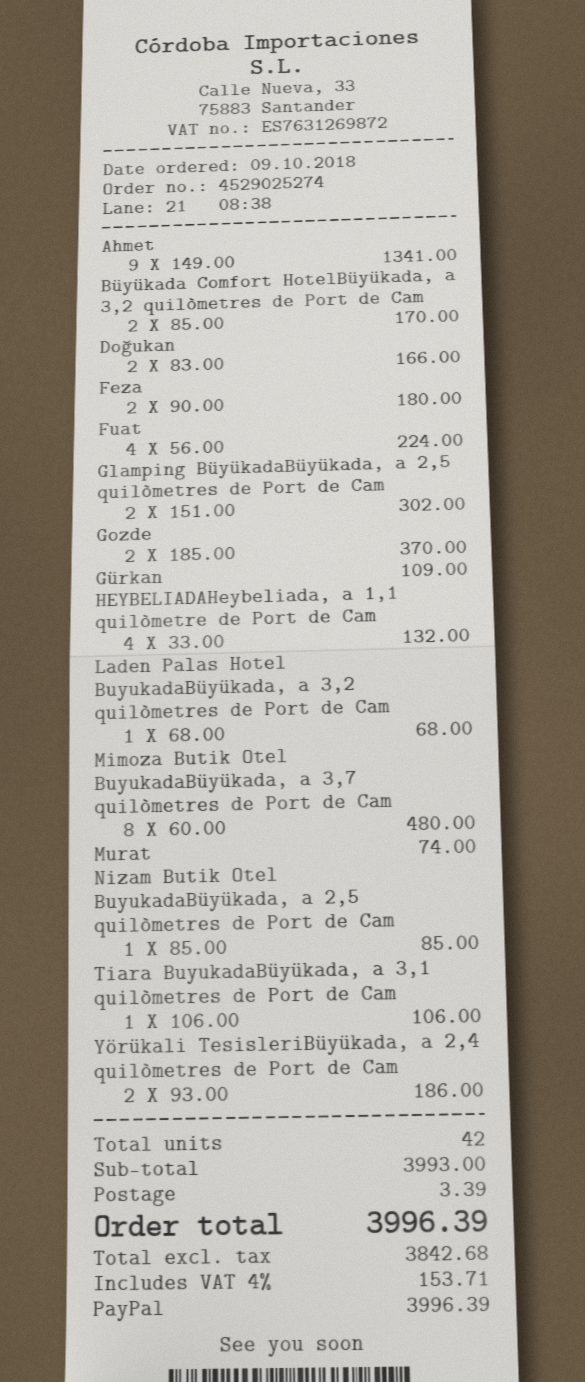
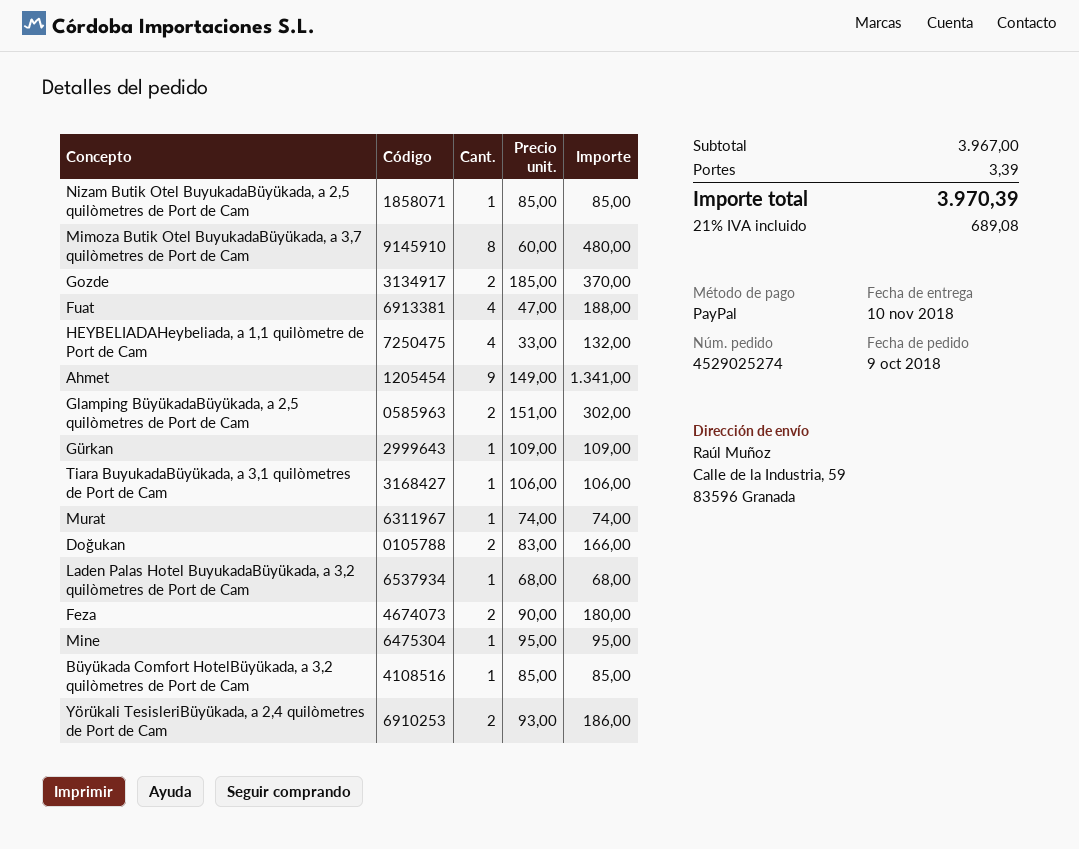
Büyükada Comfort HotelBüyükada, a 3,2 quilòmetres de Port de Cam: 2 x 85.00 = 170.00 -> 1 x 85.00 = 85.00
Fuat: 4 x 56.00 = 224.00 -> 4 x 47.00 = 188.00
Mine: none -> 1 x 95.00 = 95.00
subtotal: 3993.00 -> 3967.00
tax: 4% = 153.71 -> 21% = 689.08
total: 3996.39 -> 3970.39

